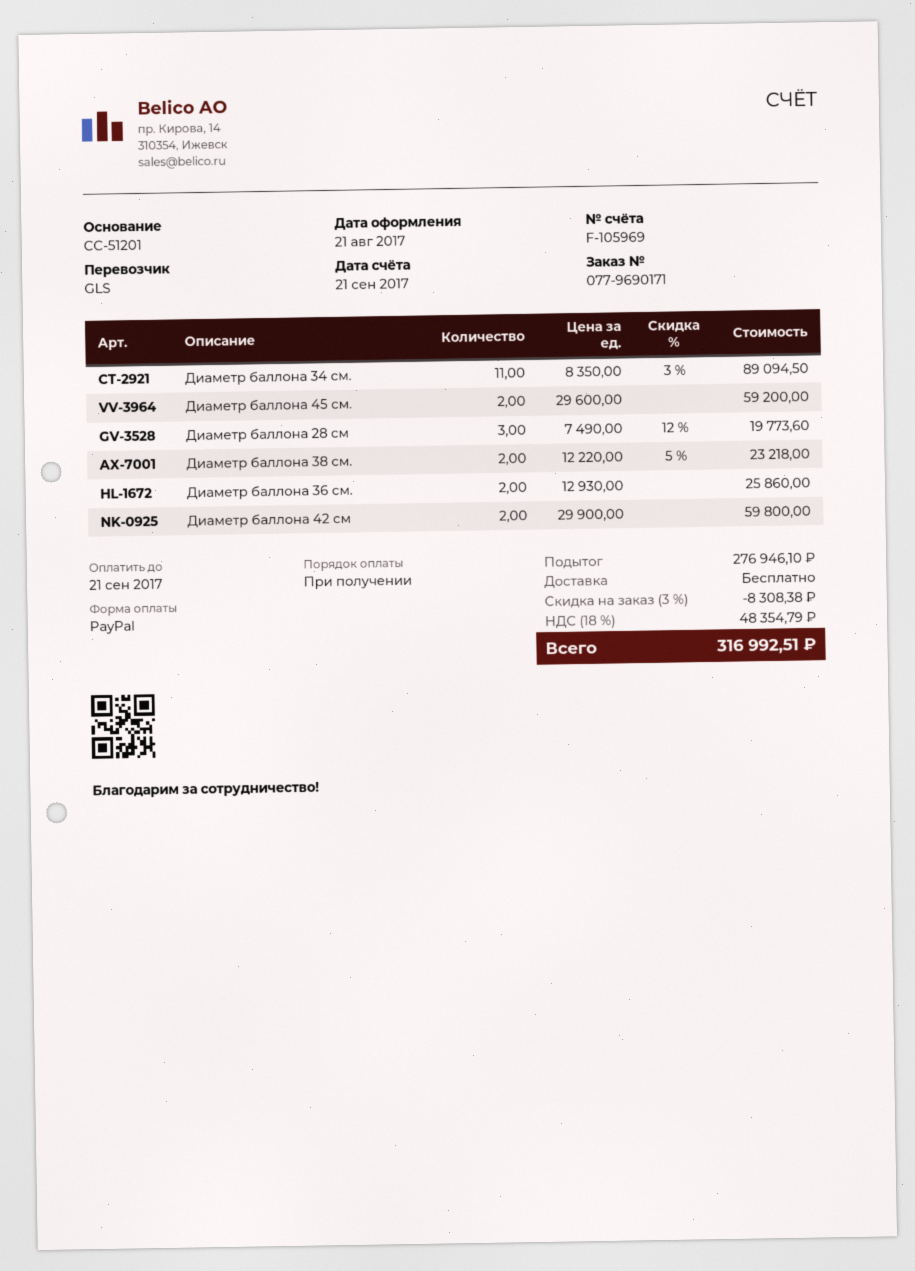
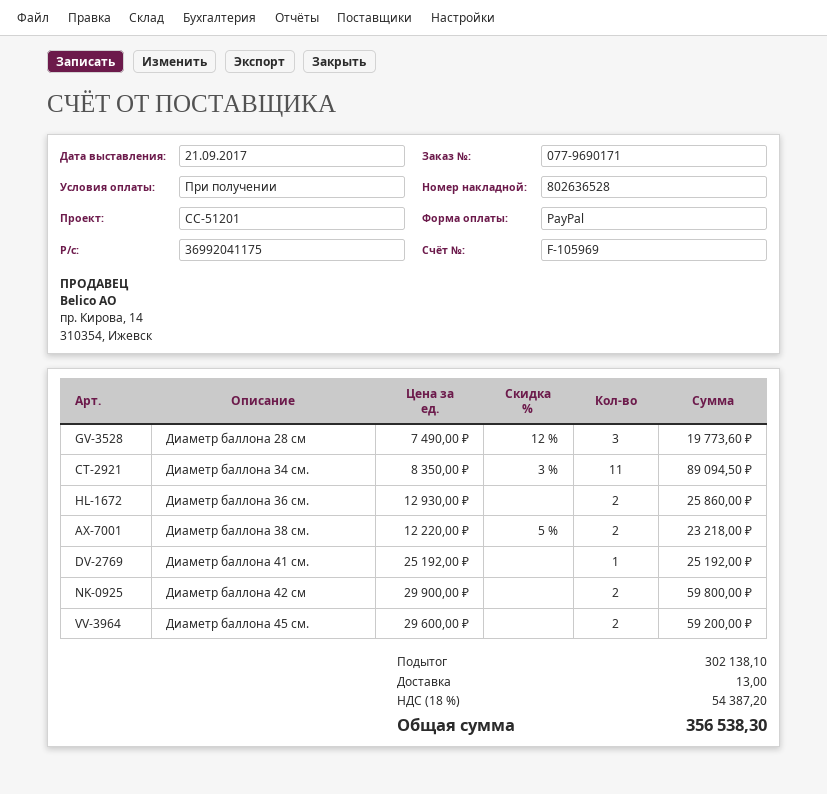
Диаметр баллона 41 см.: none -> 1 x 25192.00 = 25192.00
subtotal: 276946.10 -> 302138.10
discount: 3% = 8308.38 -> none
shipping: 0.00 -> 13.00
tax: 18% = 48354.79 -> 18% = 54387.20
total: 316992.51 -> 356538.30

